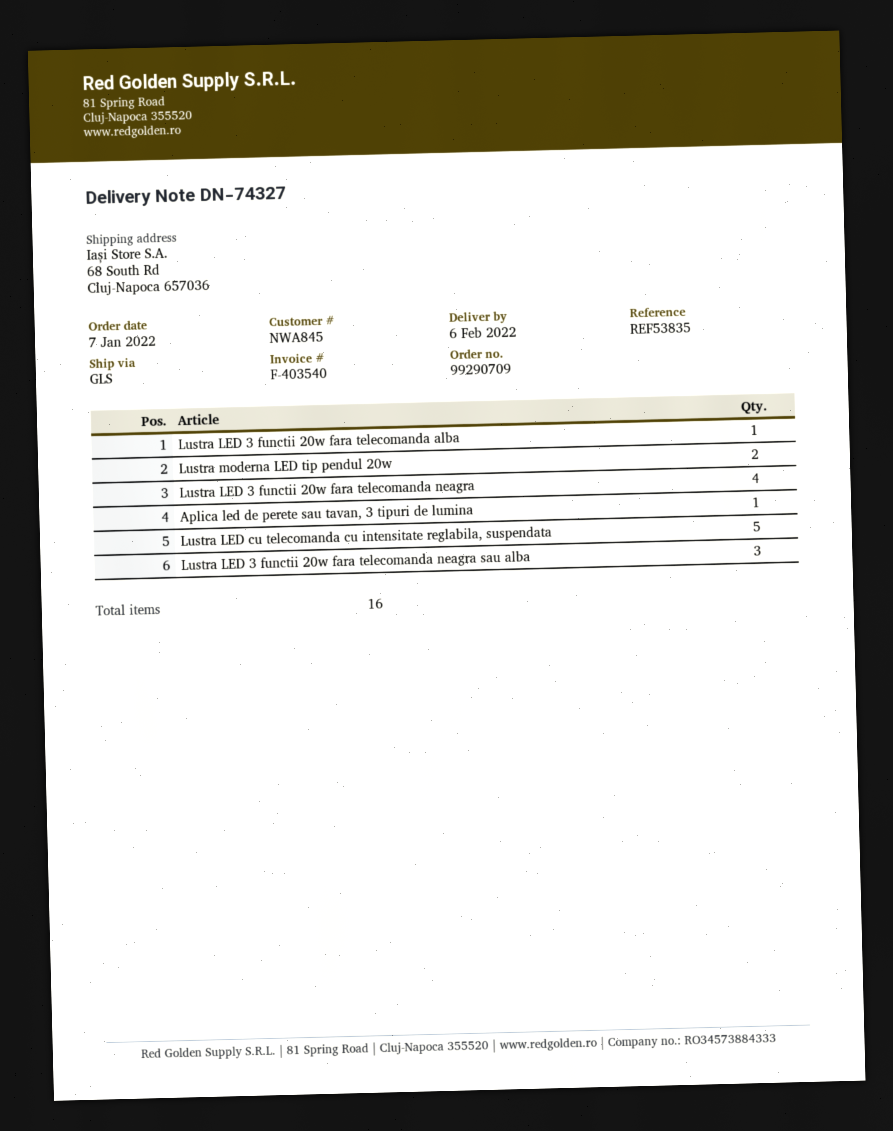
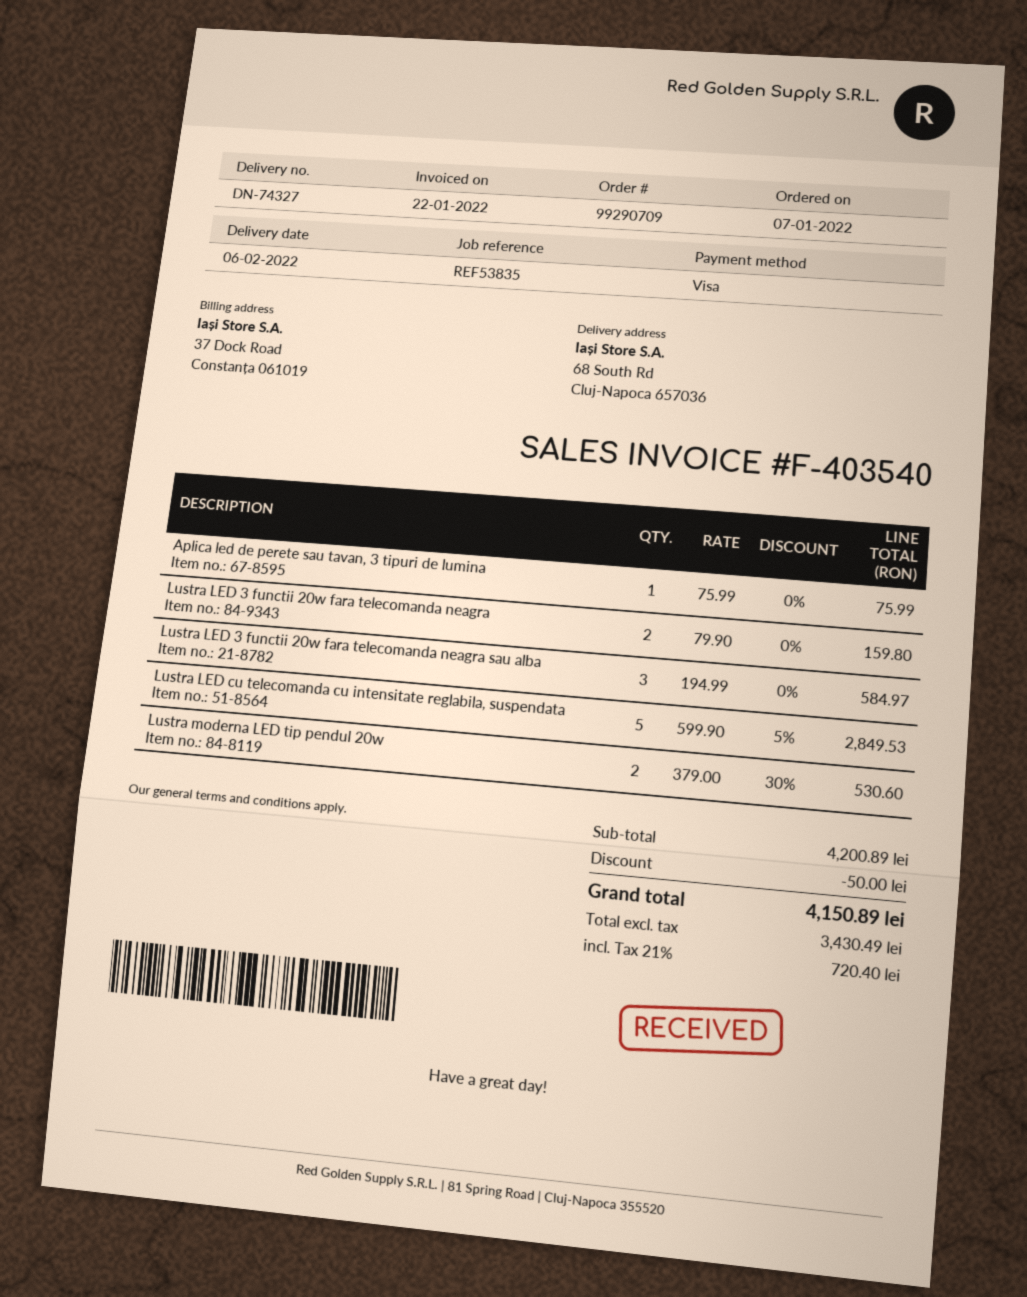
Lustra LED 3 functii 20w fara telecomanda alba: 1 -> none
Lustra LED 3 functii 20w fara telecomanda neagra: 4 -> 2

